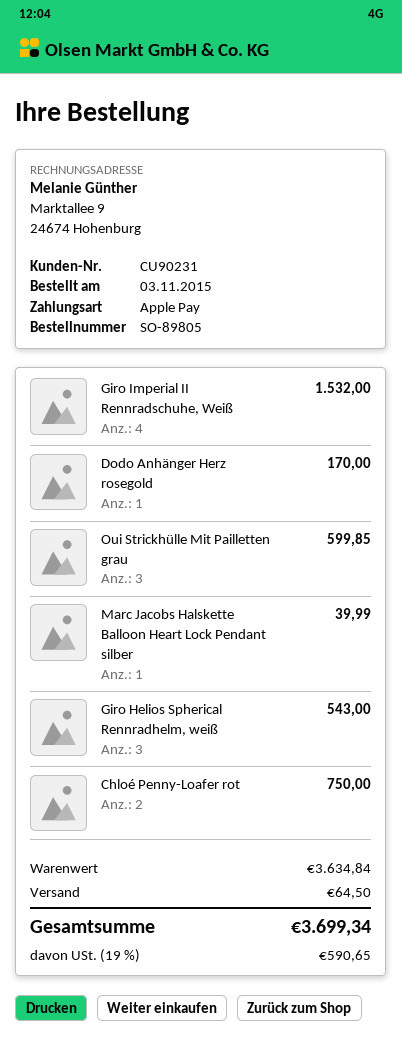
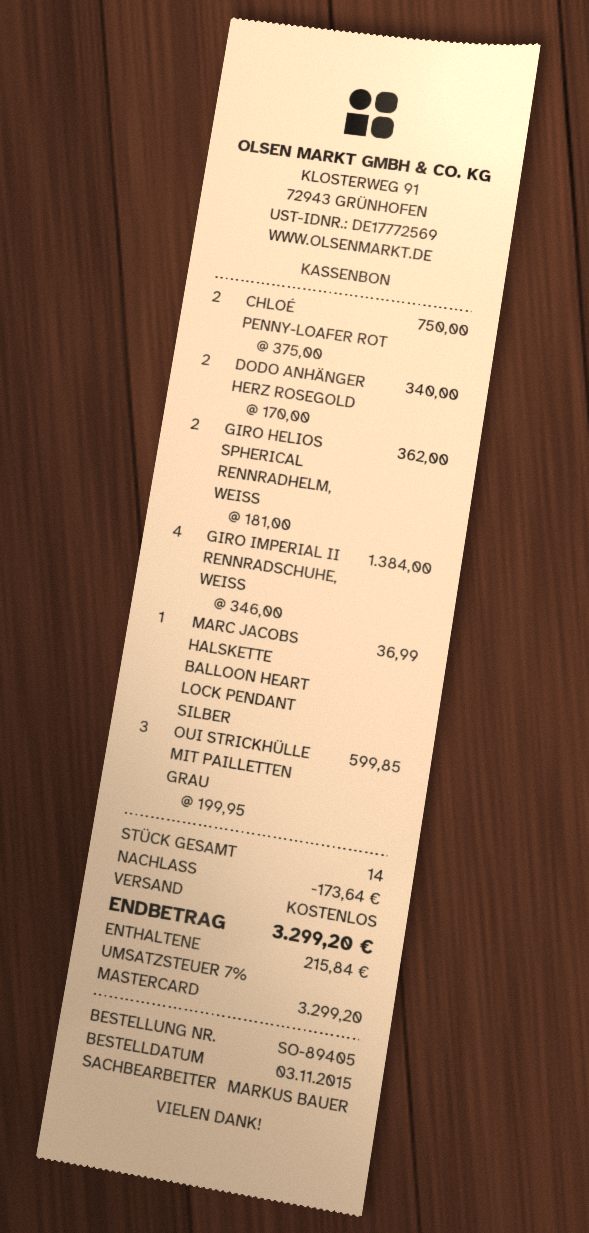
order number: SO-89805 -> SO-89405
payment method: Apple Pay -> Mastercard
Giro Imperial II Rennradschuhe, Weiß: 4 for 1532.00 -> 4 for 1384.00
Dodo Anhänger Herz rosegold: 1 for 170.00 -> 2 for 340.00
Marc Jacobs Halskette Balloon Heart Lock Pendant silber: 1 for 39.99 -> 1 for 36.99
Giro Helios Spherical Rennradhelm, weiß: 3 for 543.00 -> 2 for 362.00
discount: none -> 173.64
shipping: 64.50 -> 0.00
tax: 19% = 590.65 -> 7% = 215.84
total: 3699.34 -> 3299.20

